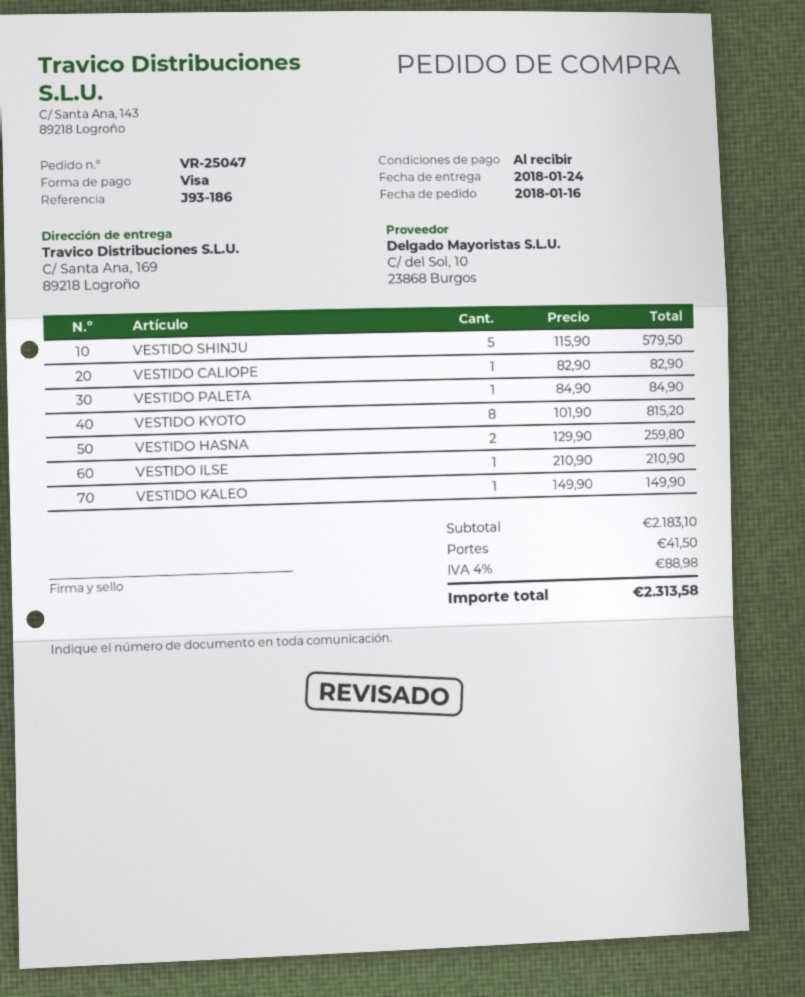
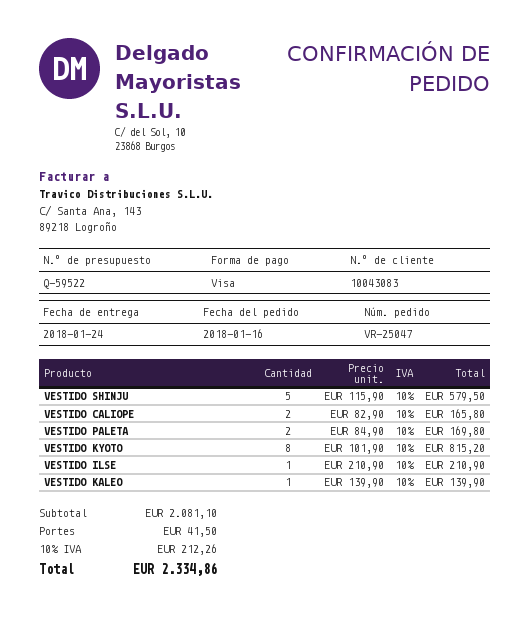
VESTIDO CALIOPE: 1 x 82.90 = 82.90 -> 2 x 82.90 = 165.80
VESTIDO PALETA: 1 x 84.90 = 84.90 -> 2 x 84.90 = 169.80
VESTIDO HASNA: 2 x 129.90 = 259.80 -> none
VESTIDO KALEO: 1 x 149.90 = 149.90 -> 1 x 139.90 = 139.90
subtotal: 2183.10 -> 2081.10
tax: 4% = 88.98 -> 10% = 212.26
total: 2313.58 -> 2334.86

